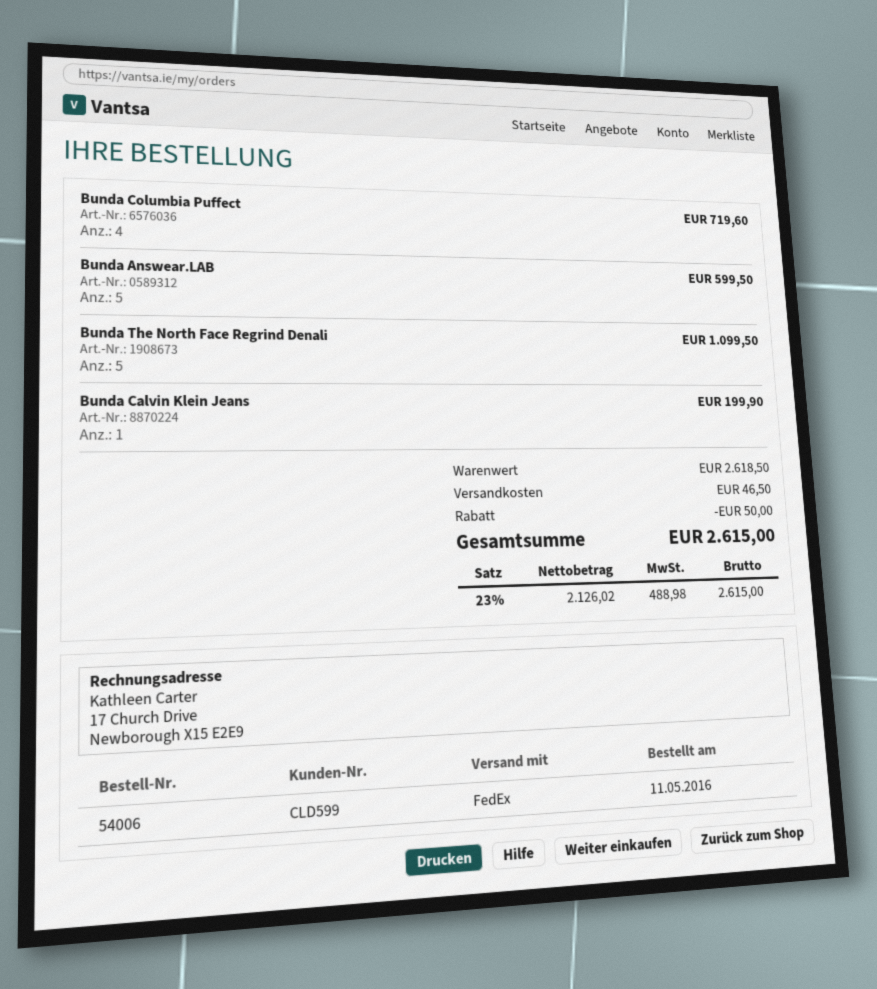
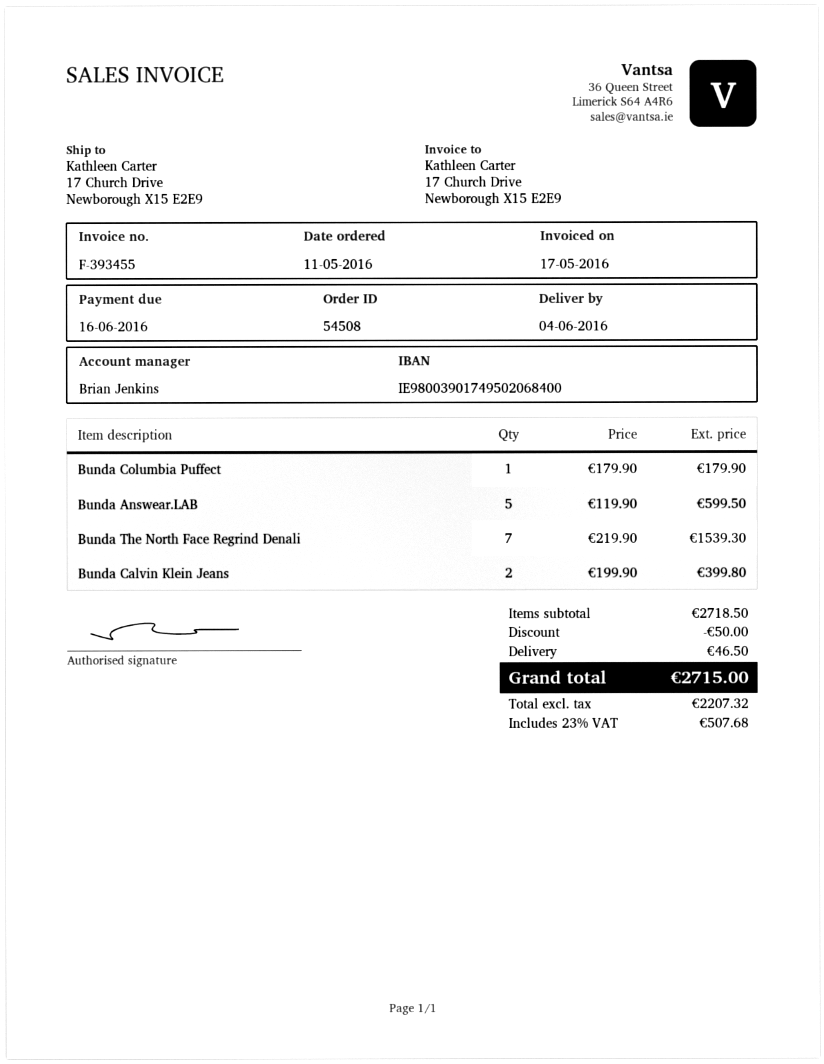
order number: 54006 -> 54508
Bunda Columbia Puffect: 4 for 719.60 -> 1 for 179.90
Bunda The North Face Regrind Denali: 5 for 1099.50 -> 7 for 1539.30
Bunda Calvin Klein Jeans: 1 for 199.90 -> 2 for 399.80
subtotal: 2618.50 -> 2718.50
net: 2126.02 -> 2207.32
tax: 23% = 488.98 -> 23% = 507.68
total: 2615.00 -> 2715.00

